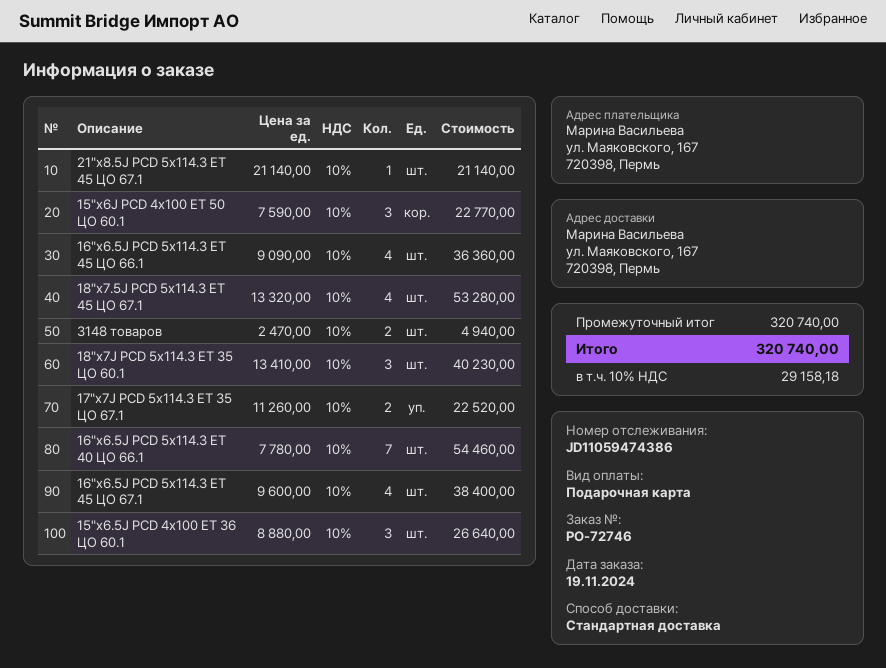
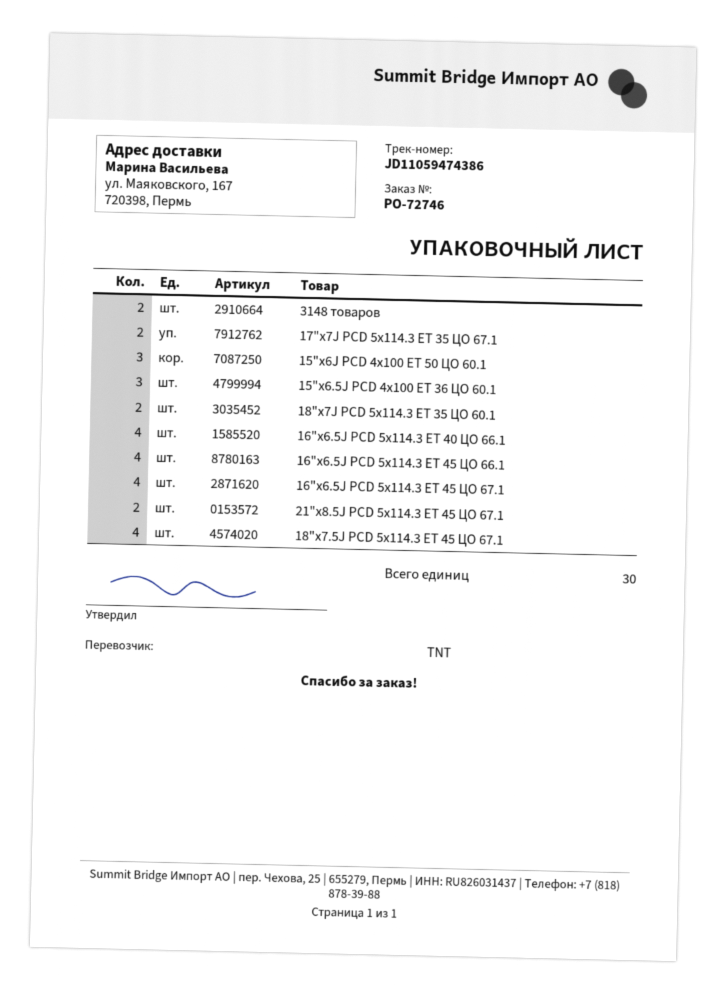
shipping method: standard -> TNT
21"x8.5J PCD 5x114.3 ЕТ 45 ЦО 67.1: 1 -> 2
18"x7J PCD 5x114.3 ЕТ 35 ЦО 60.1: 3 -> 2
16"x6.5J PCD 5x114.3 ЕТ 40 ЦО 66.1: 7 -> 4

